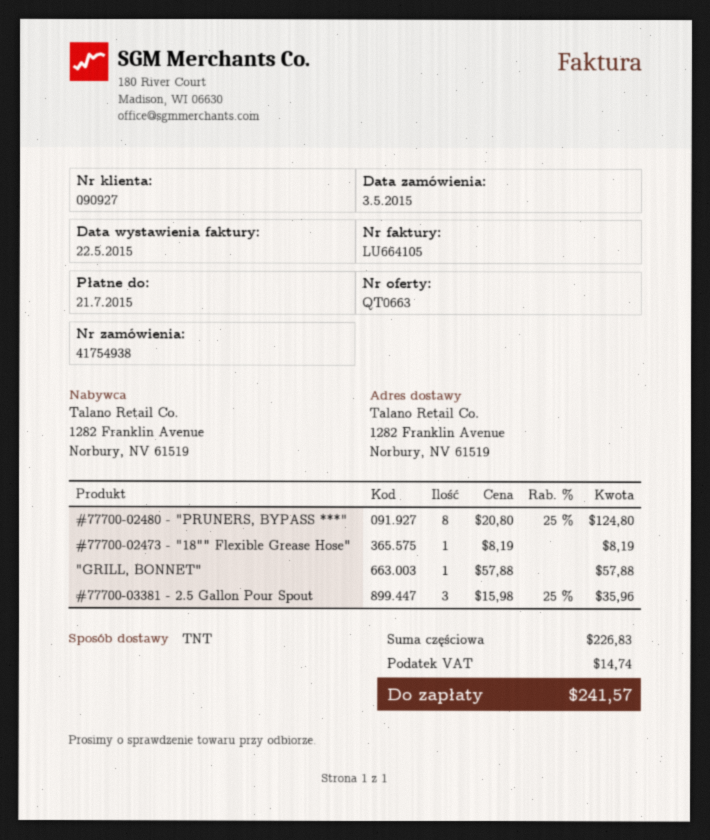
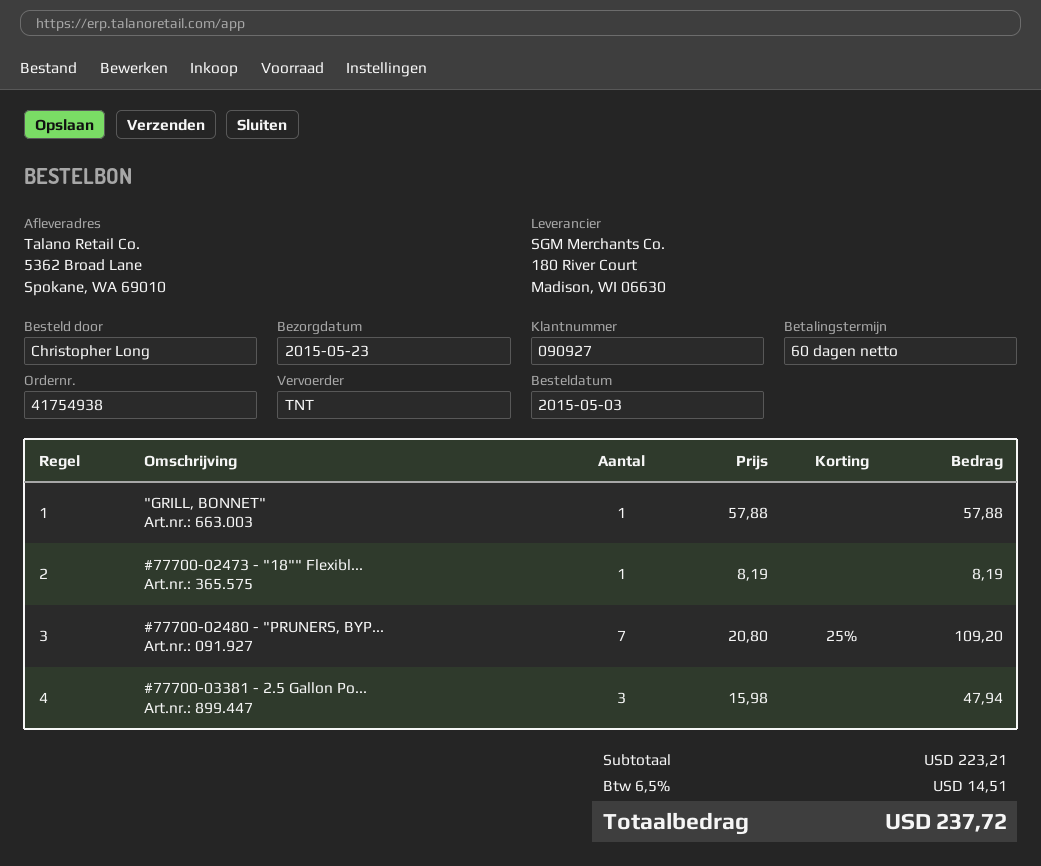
ship to: 1282 Franklin Avenue, Norbury, NV 61519 -> 5362 Broad Lane, Spokane, WA 69010
#77700-02480 - "PRUNERS, BYPASS ***": 8 x 20.80 - 25% = 124.80 -> 7 x 20.80 - 25% = 109.20
#77700-03381 - 2.5 Gallon Pour Spout: 3 x 15.98 - 25% = 35.96 -> 3 x 15.98 = 47.94
subtotal: 226.83 -> 223.21
tax: 14.74 -> 14.51
total: 241.57 -> 237.72

